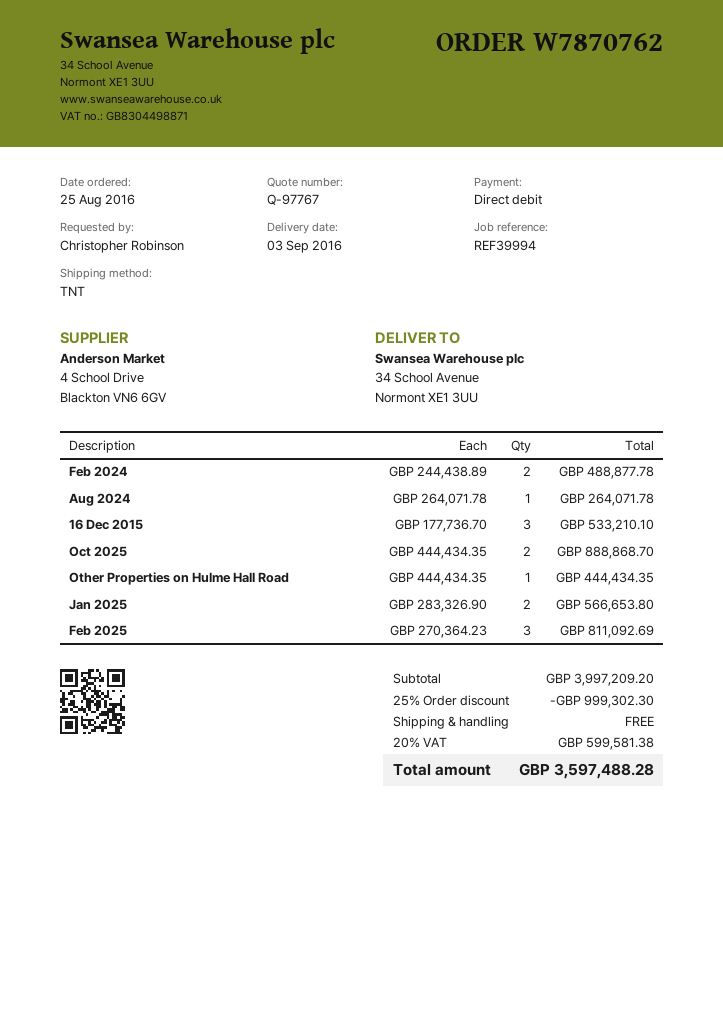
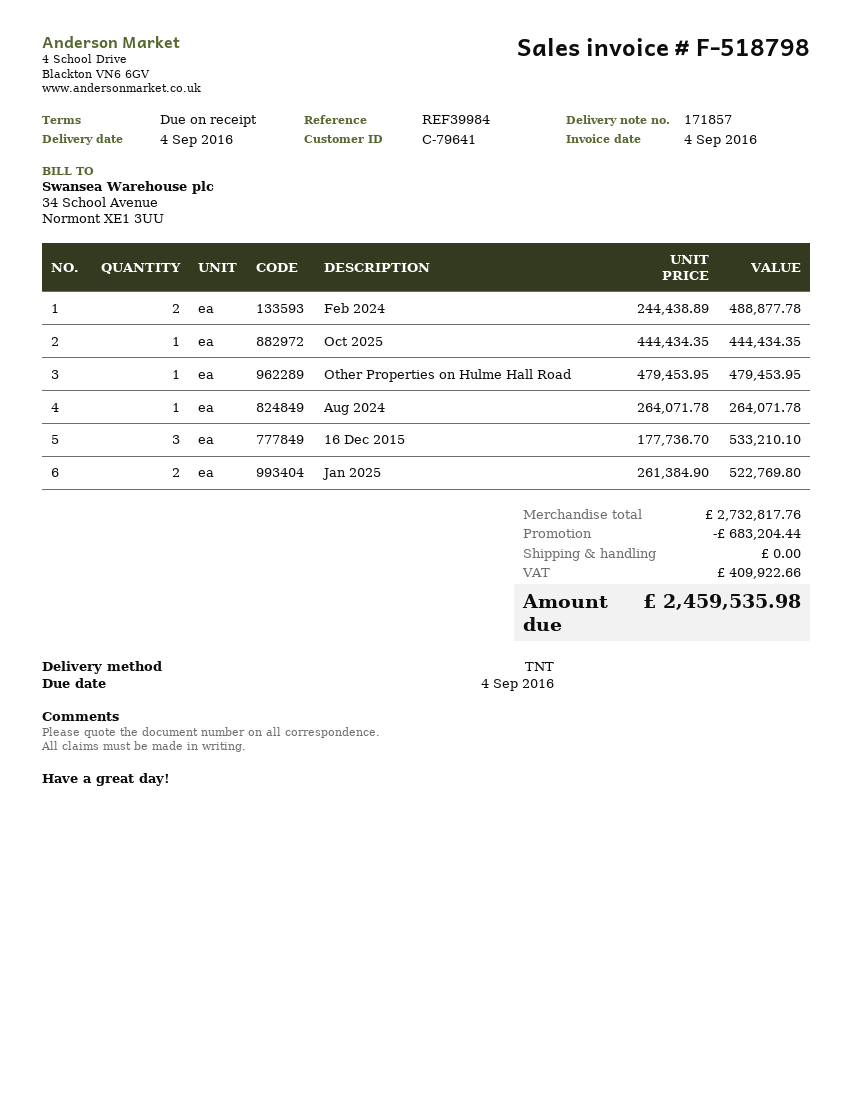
delivery date: 2016-09-03 -> 2016-09-04
reference: REF39994 -> REF39984
Oct 2025: 2 x 444434.35 = 888868.70 -> 1 x 444434.35 = 444434.35
Other Properties on Hulme Hall Road: 1 x 444434.35 = 444434.35 -> 1 x 479453.95 = 479453.95
Jan 2025: 2 x 283326.90 = 566653.80 -> 2 x 261384.90 = 522769.80
Feb 2025: 3 x 270364.23 = 811092.69 -> none
subtotal: 3997209.20 -> 2732817.76
discount: 999302.30 -> 683204.44
tax: 599581.38 -> 409922.66
total: 3597488.28 -> 2459535.98

